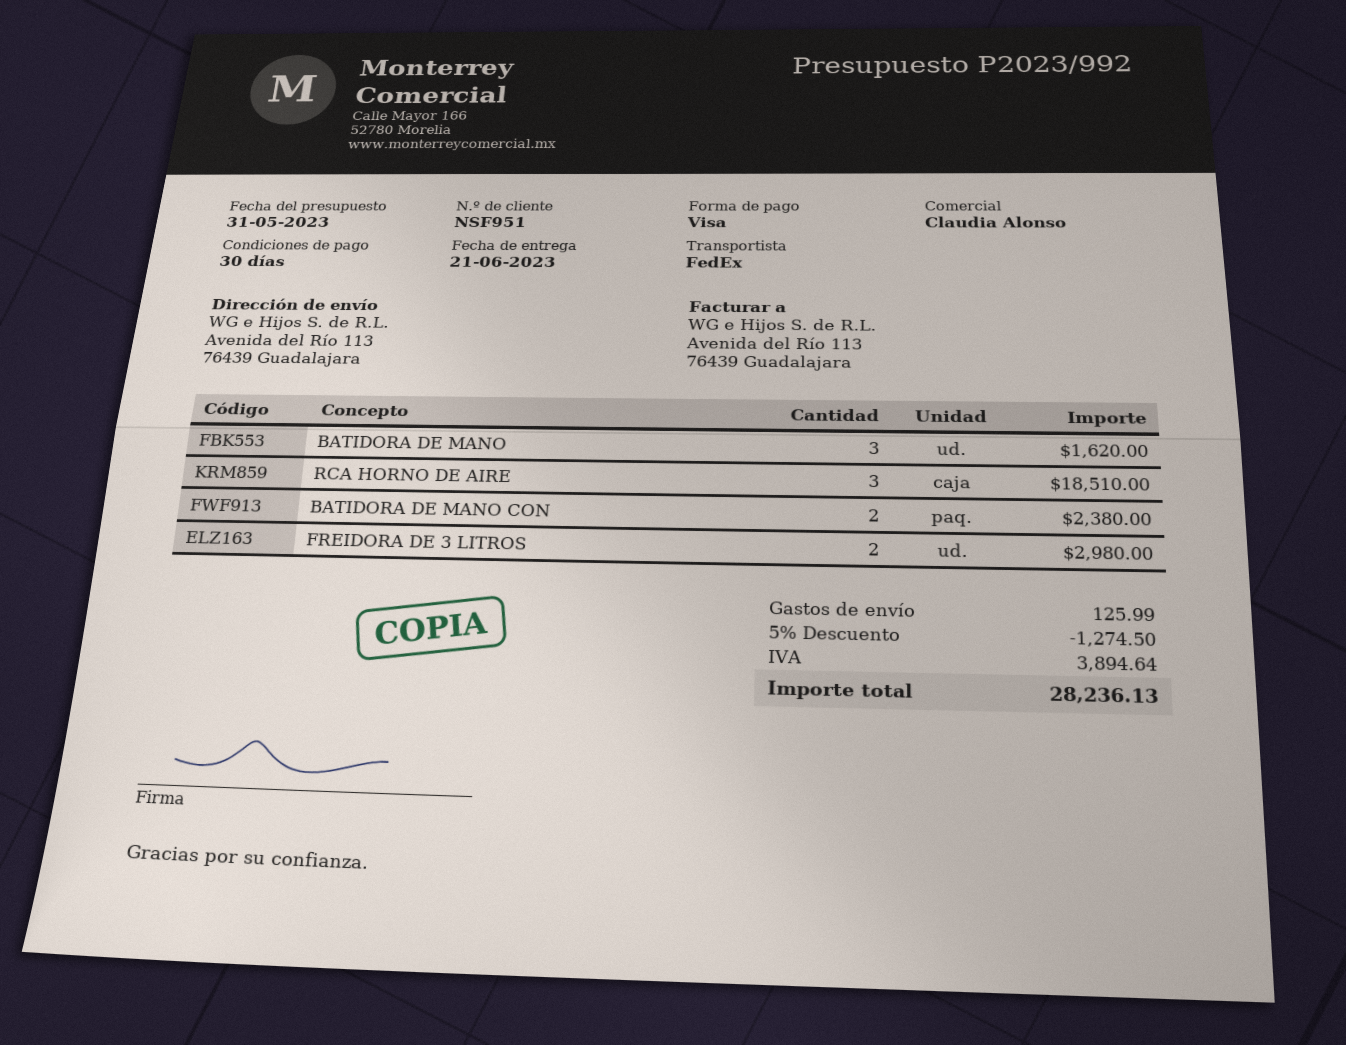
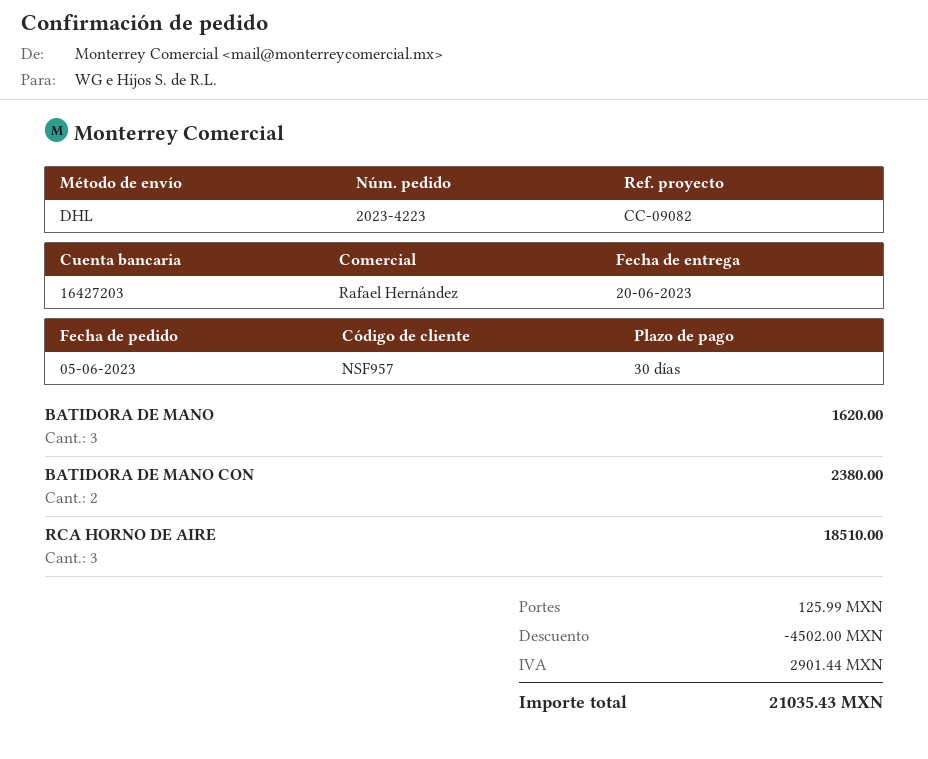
delivery date: 2023-06-21 -> 2023-06-20
customer number: NSF951 -> NSF957
sales rep: Claudia Alonso -> Rafael Hernández
shipping method: FedEx -> DHL
FREIDORA DE 3 LITROS: 2 for 2980.00 -> none
discount: 1274.50 -> 4502.00
tax: 3894.64 -> 2901.44
total: 28236.13 -> 21035.43

